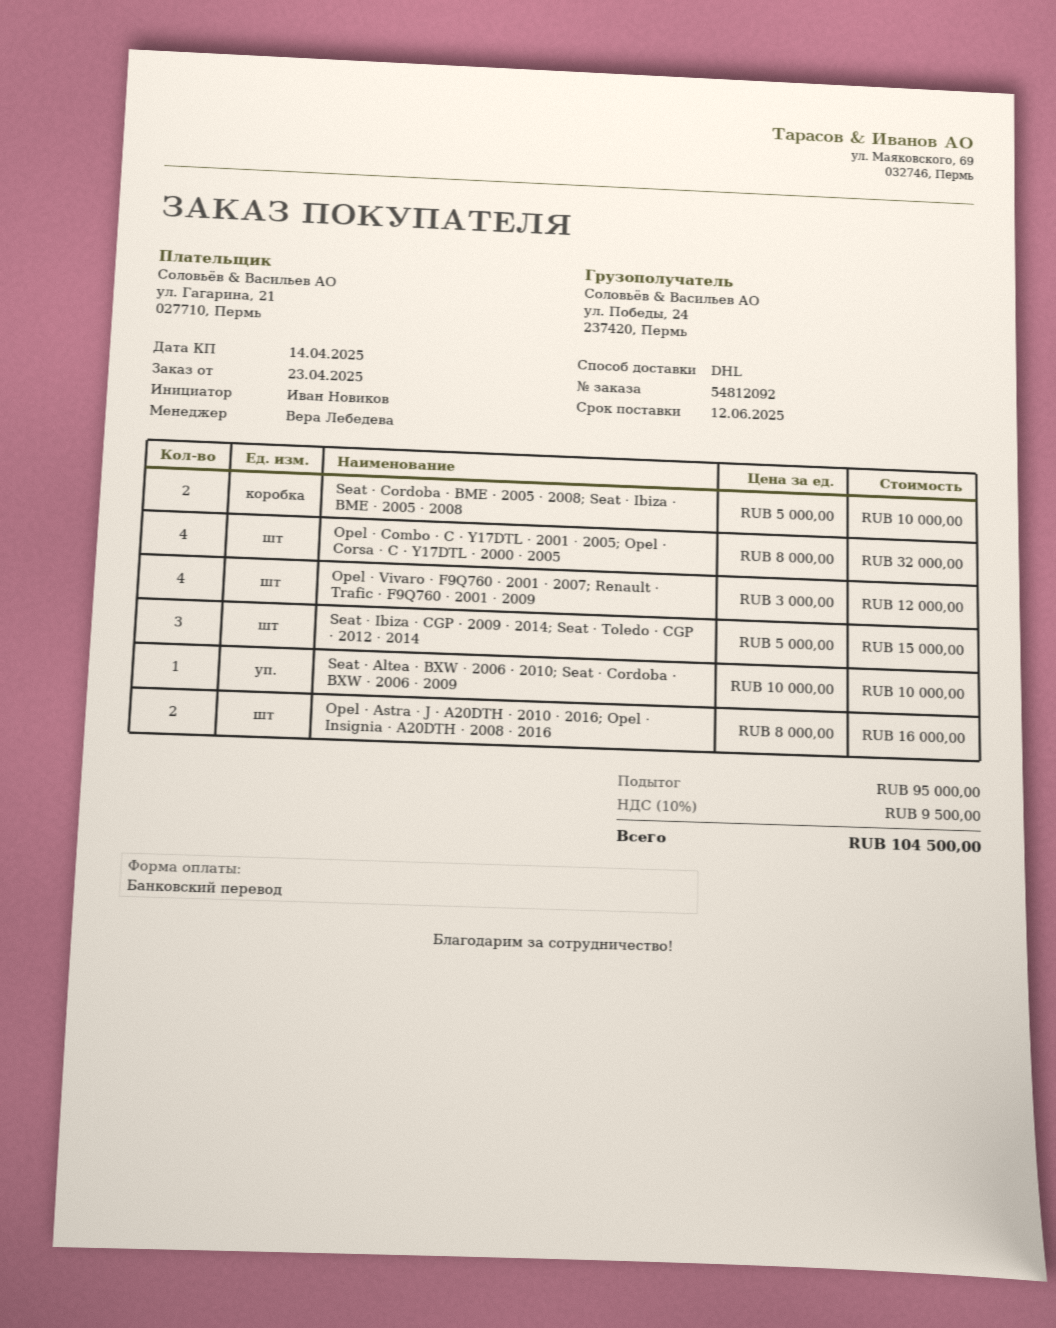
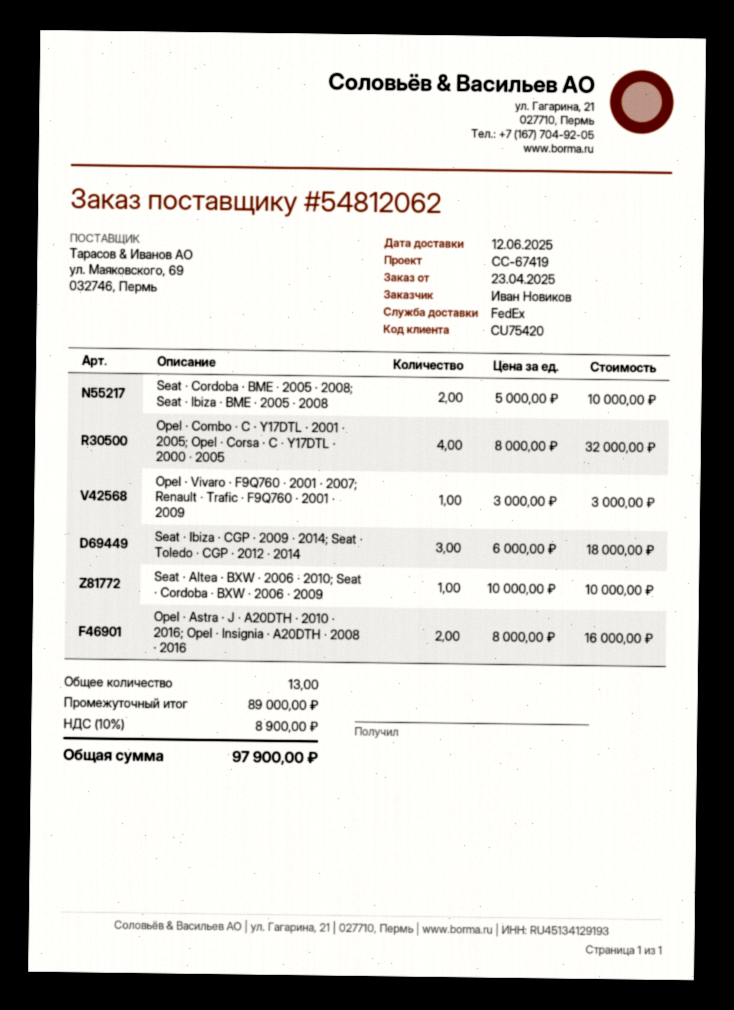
order number: 54812092 -> 54812062
shipping method: DHL -> FedEx
Opel · Vivaro · F9Q760 · 2001 · 2007; Renault · Trafic · F9Q760 · 2001 · 2009: 4 x 3000.00 = 12000.00 -> 1 x 3000.00 = 3000.00
Seat · Ibiza · CGP · 2009 · 2014; Seat · Toledo · CGP · 2012 · 2014: 3 x 5000.00 = 15000.00 -> 3 x 6000.00 = 18000.00
subtotal: 95000.00 -> 89000.00
tax: 10% = 9500.00 -> 10% = 8900.00
total: 104500.00 -> 97900.00

